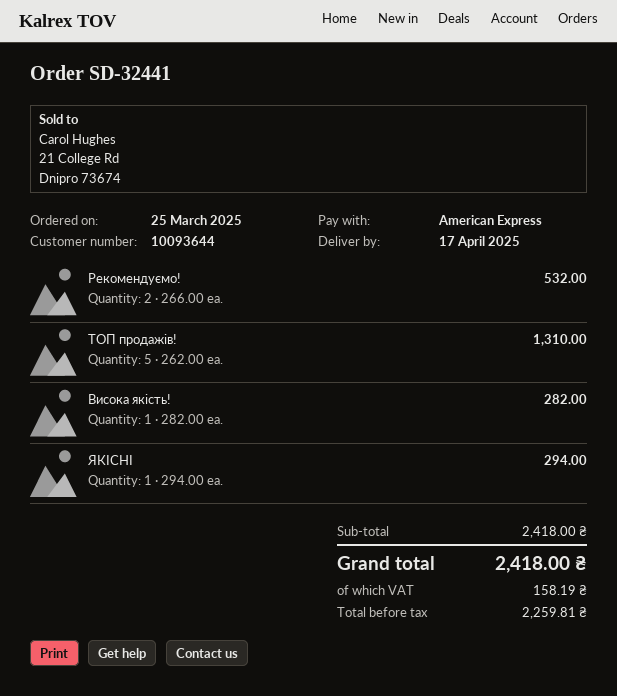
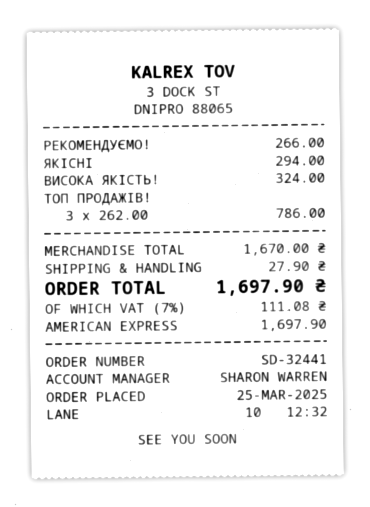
Рекомендуємо!: 2 x 266.00 = 532.00 -> 1 x 266.00 = 266.00
ТОП продажів!: 5 x 262.00 = 1310.00 -> 3 x 262.00 = 786.00
Висока якість!: 1 x 282.00 = 282.00 -> 1 x 324.00 = 324.00
subtotal: 2418.00 -> 1670.00
shipping: none -> 27.90
tax: 158.19 -> 111.08
total: 2418.00 -> 1697.90

